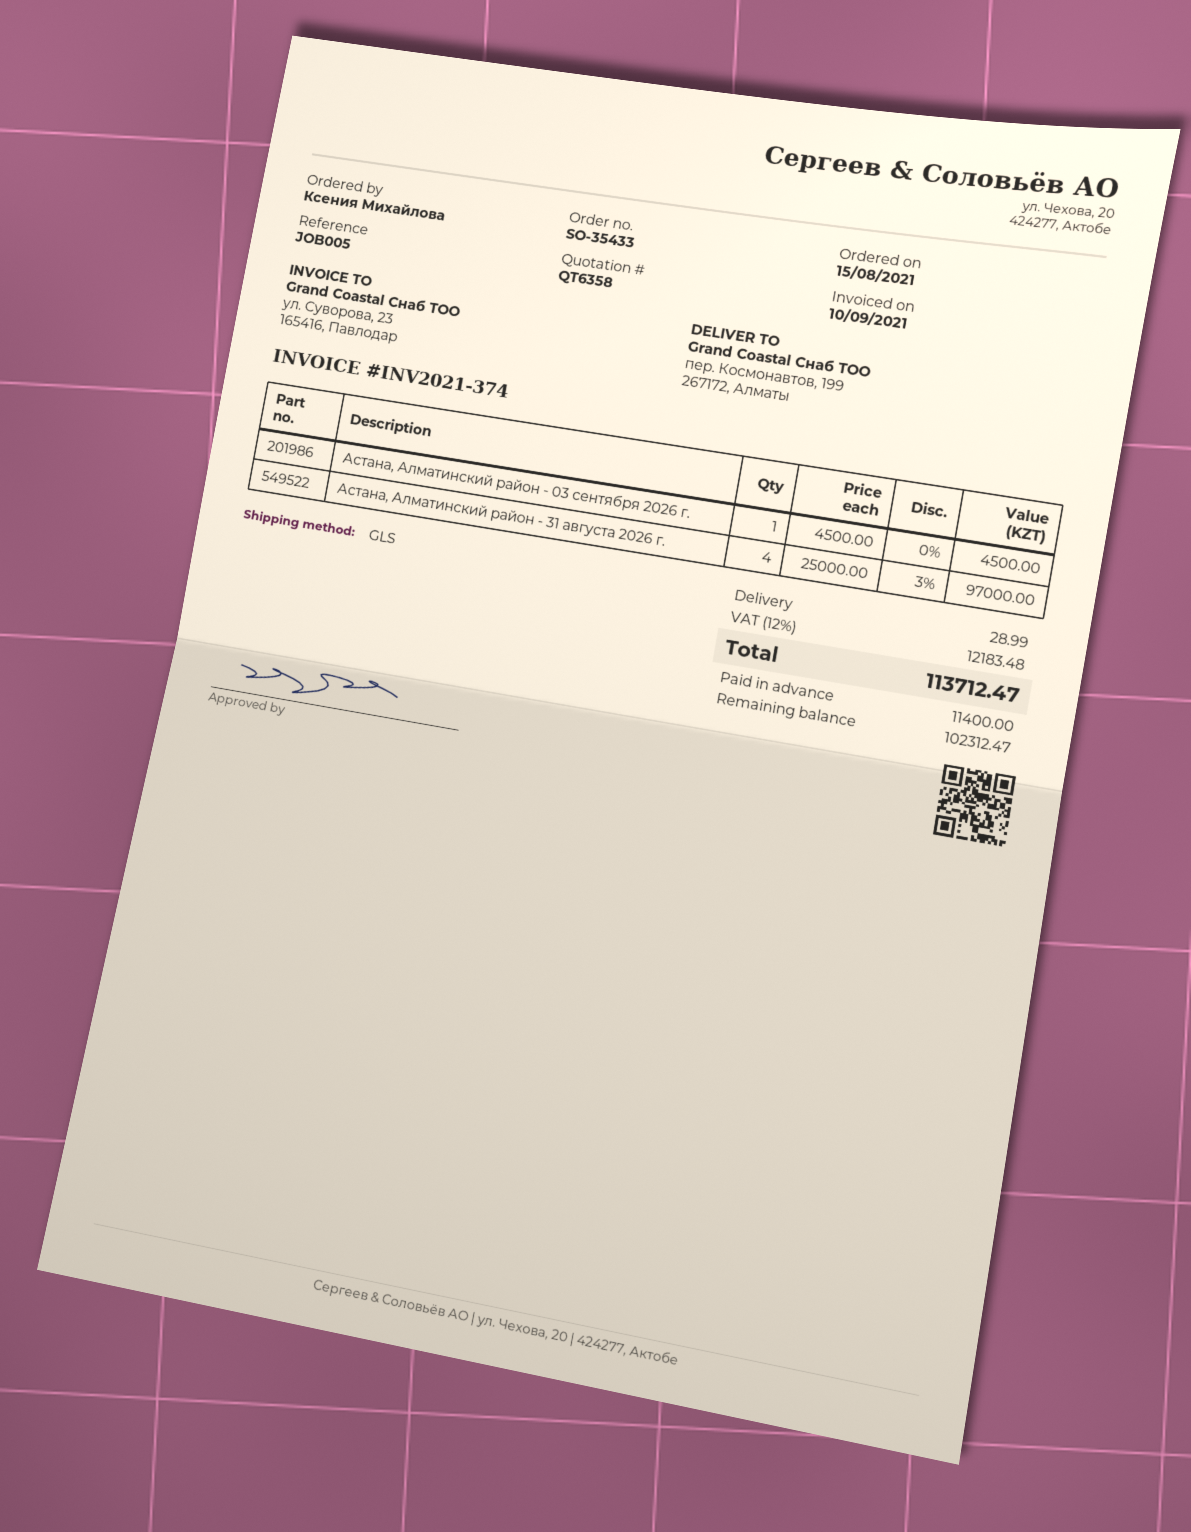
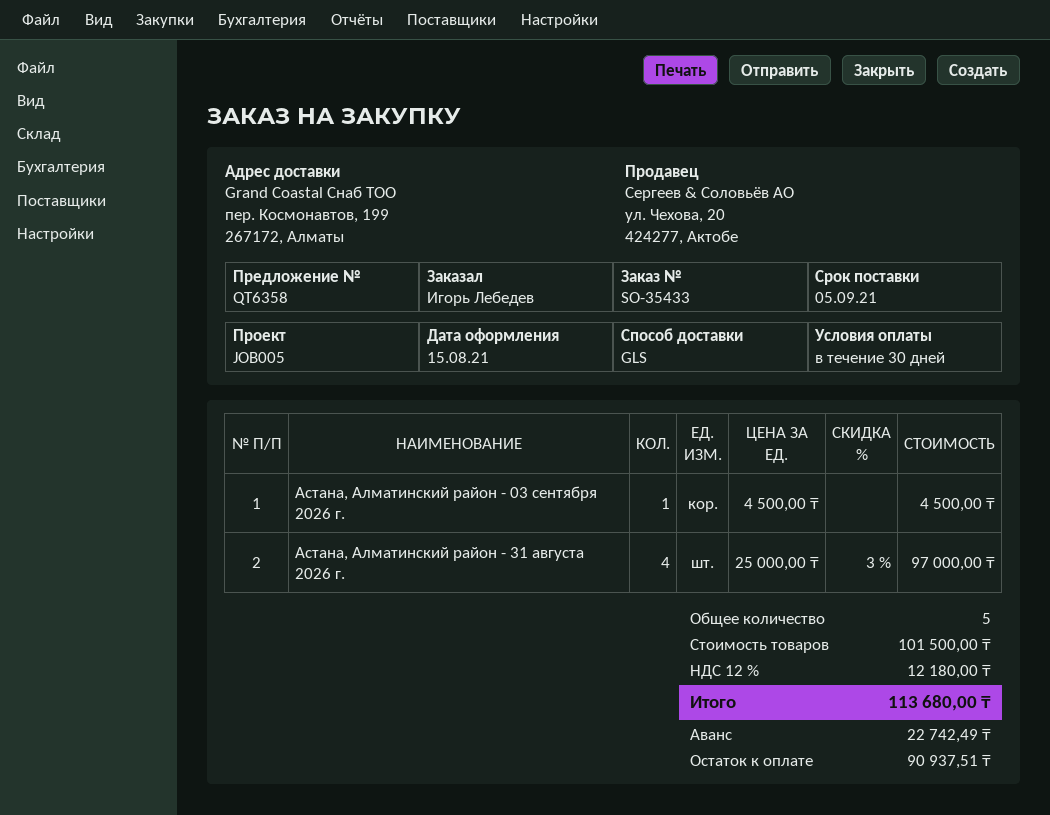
ordered by: Ксения Михайлова -> Игорь Лебедев
shipping: 28.99 -> none
tax: 12% = 12183.48 -> 12% = 12180.00
total: 113712.47 -> 113680.00
deposit: 11400.00 -> 22742.49
balance: 102312.47 -> 90937.51

